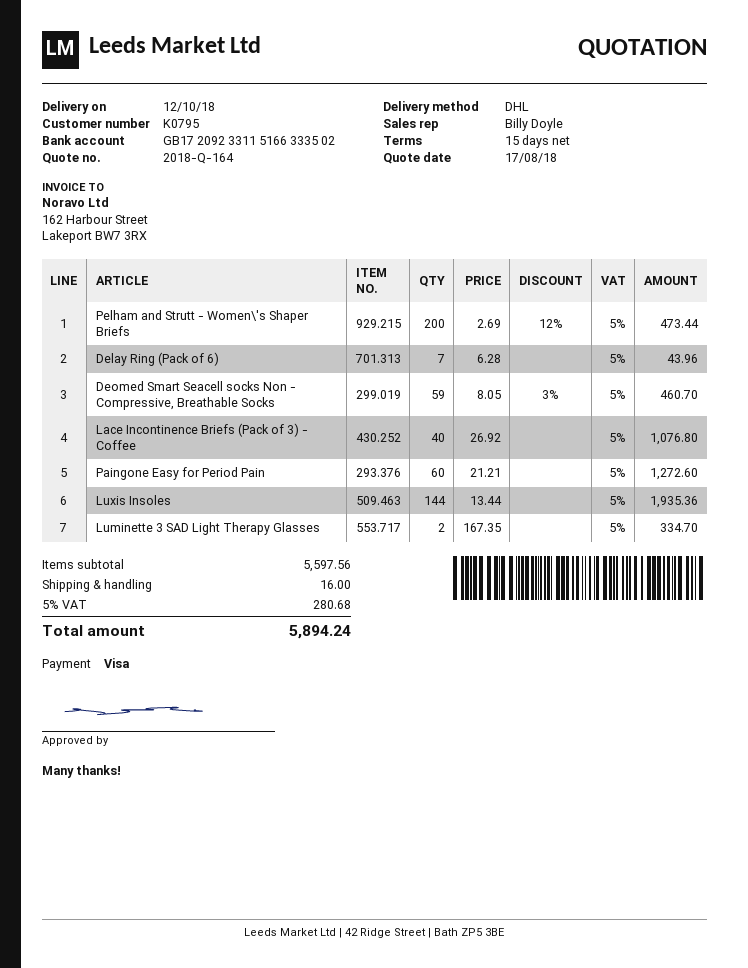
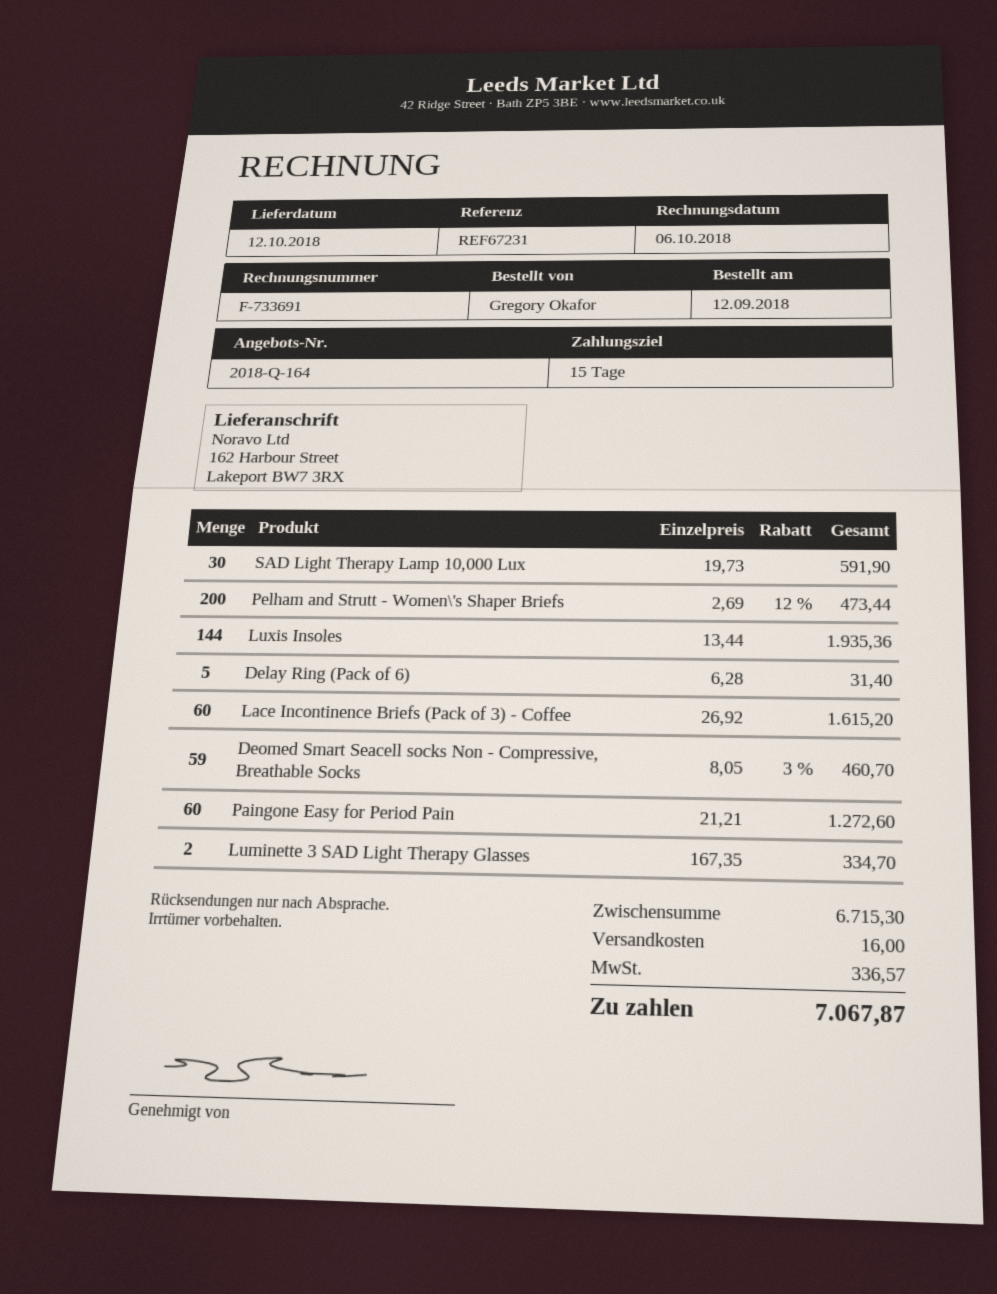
Delay Ring (Pack of 6): 7 x 6.28 = 43.96 -> 5 x 6.28 = 31.40
Lace Incontinence Briefs (Pack of 3) - Coffee: 40 x 26.92 = 1076.80 -> 60 x 26.92 = 1615.20
SAD Light Therapy Lamp 10,000 Lux: none -> 30 x 19.73 = 591.90
subtotal: 5597.56 -> 6715.30
tax: 280.68 -> 336.57
total: 5894.24 -> 7067.87

